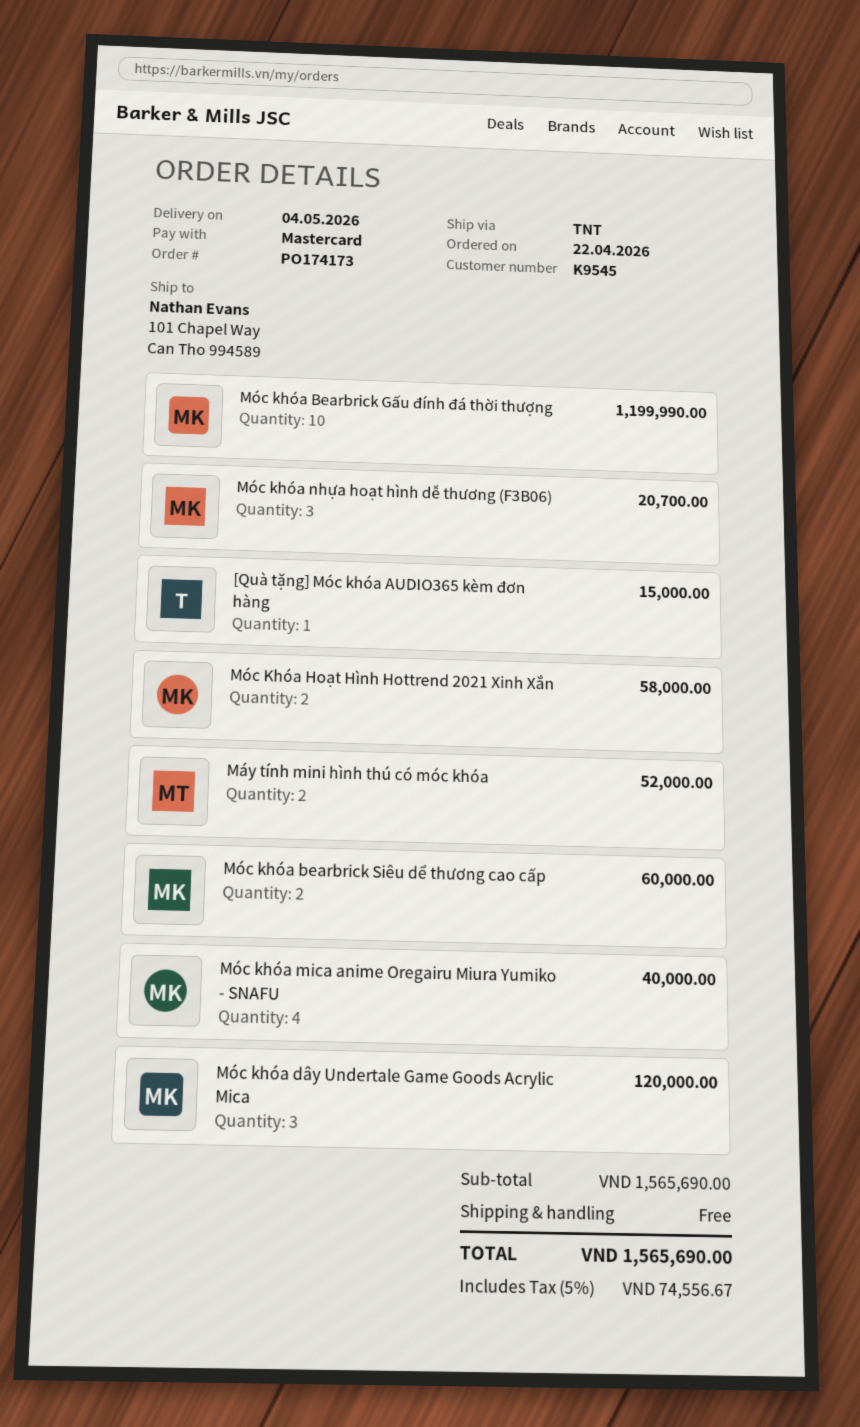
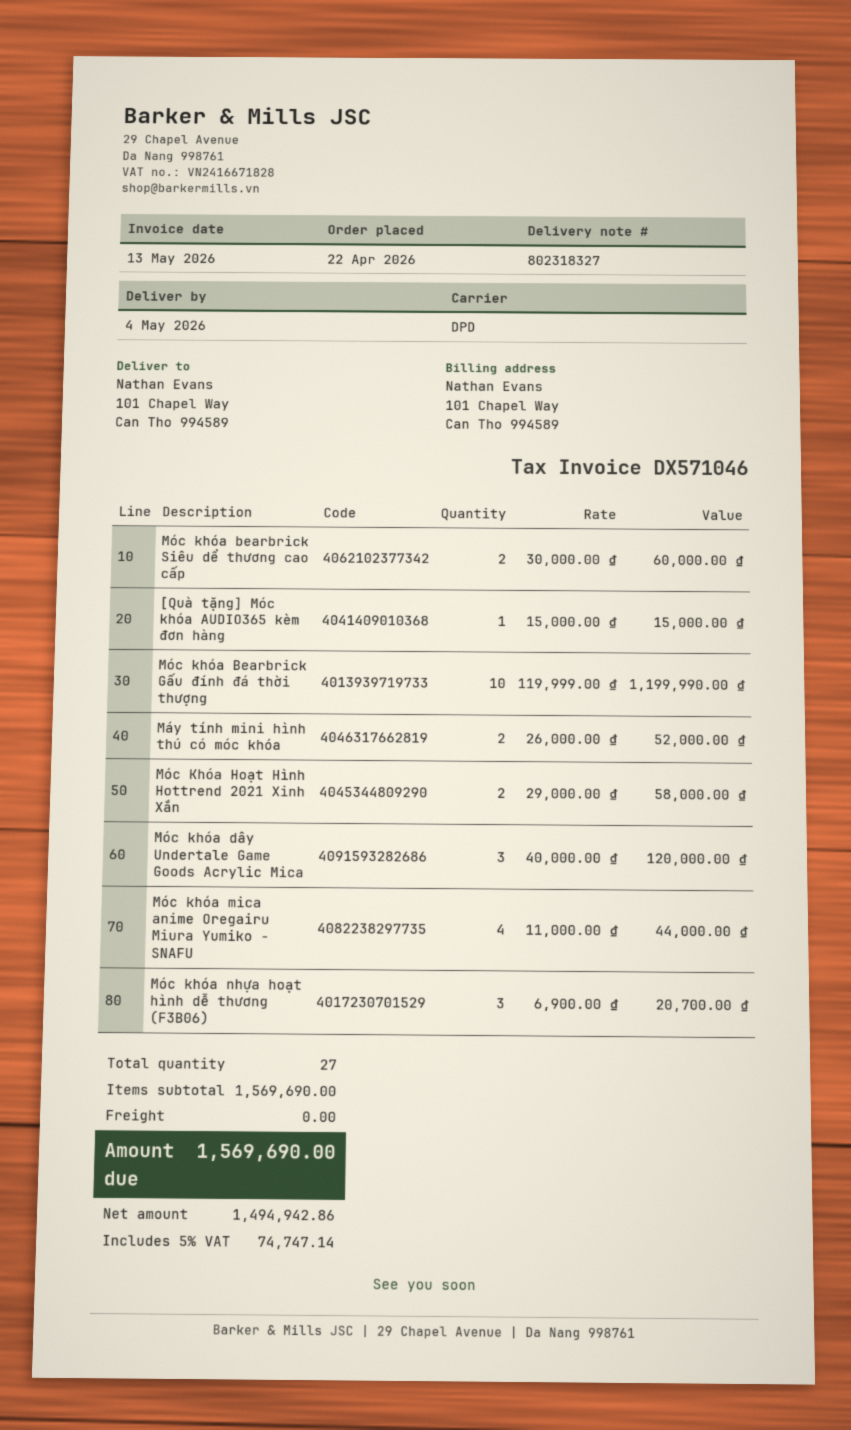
shipping method: TNT -> DPD
Móc khóa mica anime Oregairu Miura Yumiko - SNAFU: 4 for 40000.00 -> 4 for 44000.00
subtotal: 1565690.00 -> 1569690.00
tax: 5% = 74556.67 -> 5% = 74747.14
total: 1565690.00 -> 1569690.00

